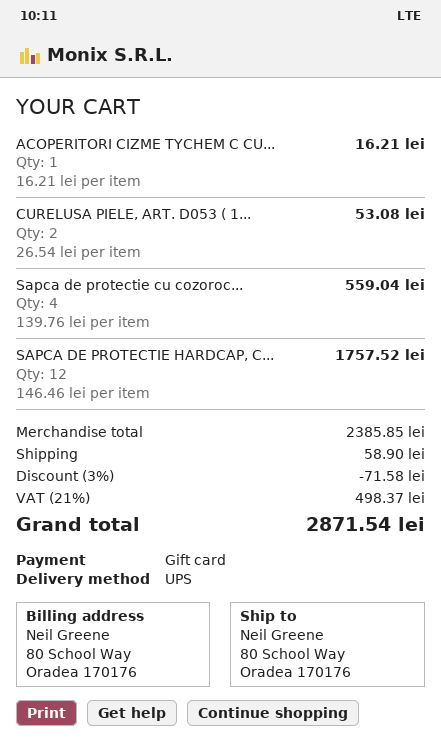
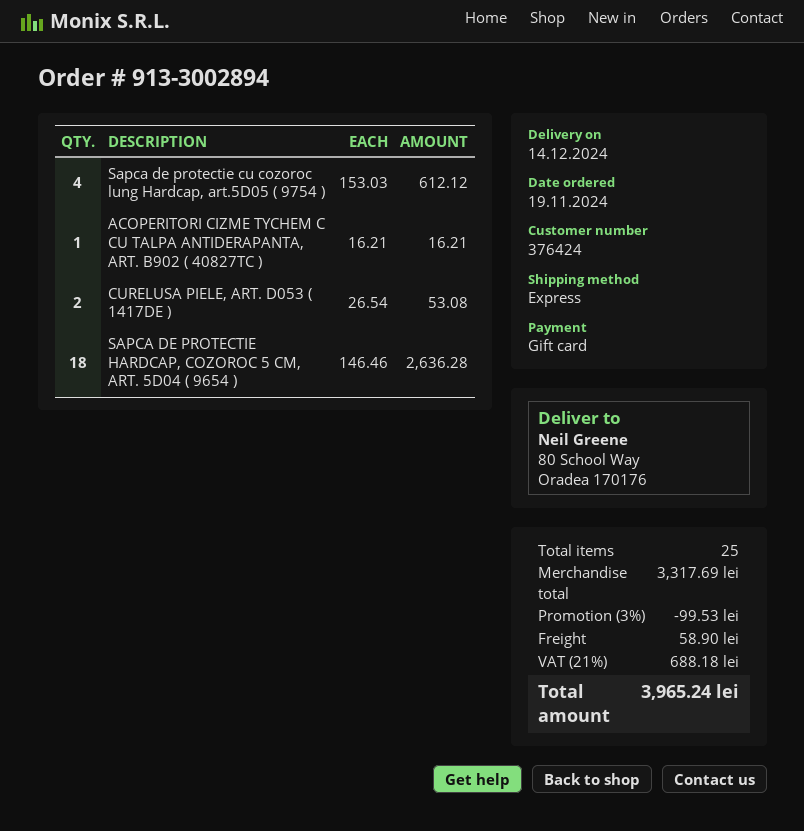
shipping method: UPS -> express
Sapca de protectie cu cozoroc...: 4 x 139.76 = 559.04 -> 4 x 153.03 = 612.12
SAPCA DE PROTECTIE HARDCAP, C...: 12 x 146.46 = 1757.52 -> 18 x 146.46 = 2636.28
subtotal: 2385.85 -> 3317.69
discount: 3% = 71.58 -> 3% = 99.53
tax: 21% = 498.37 -> 21% = 688.18
total: 2871.54 -> 3965.24

